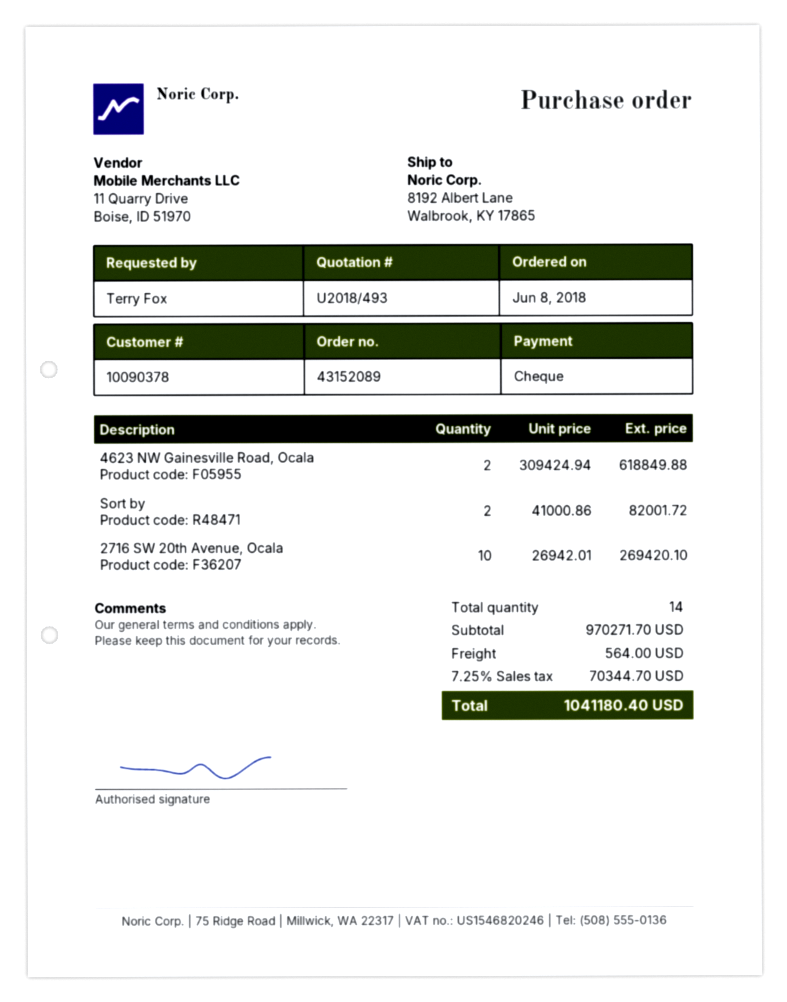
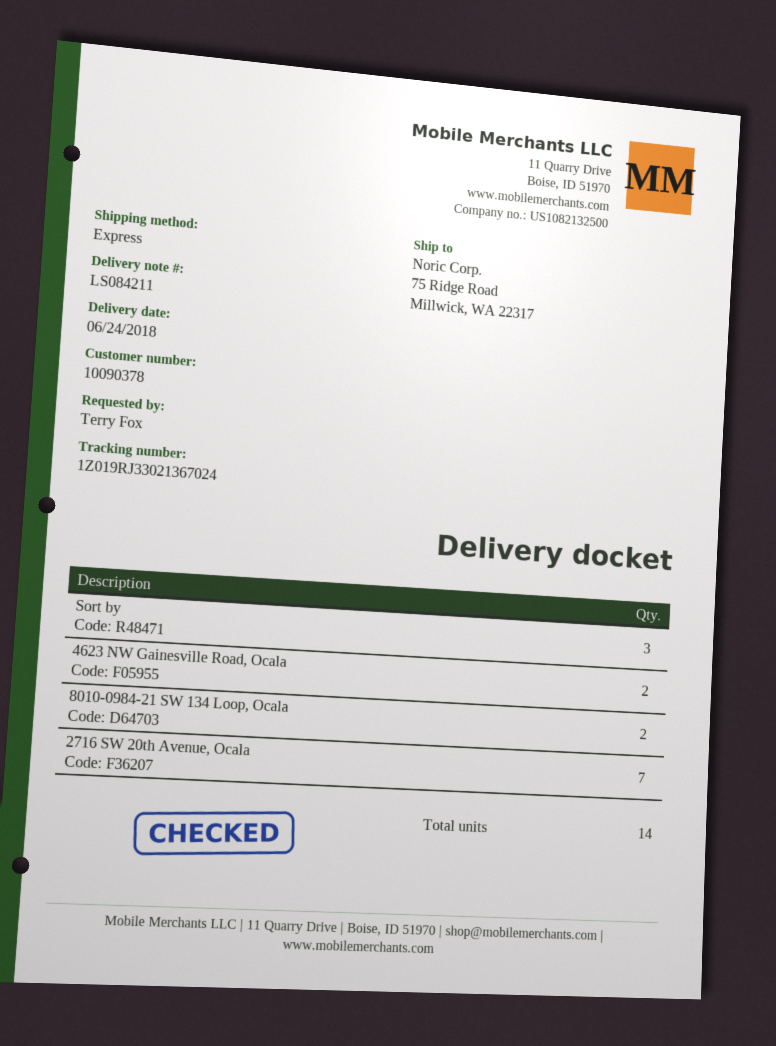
ship to: 8192 Albert Lane, Walbrook, KY 17865 -> 75 Ridge Road, Millwick, WA 22317
Sort by: 2 -> 3
2716 SW 20th Avenue, Ocala: 10 -> 7
8010-0984-21 SW 134 Loop, Ocala: none -> 2

